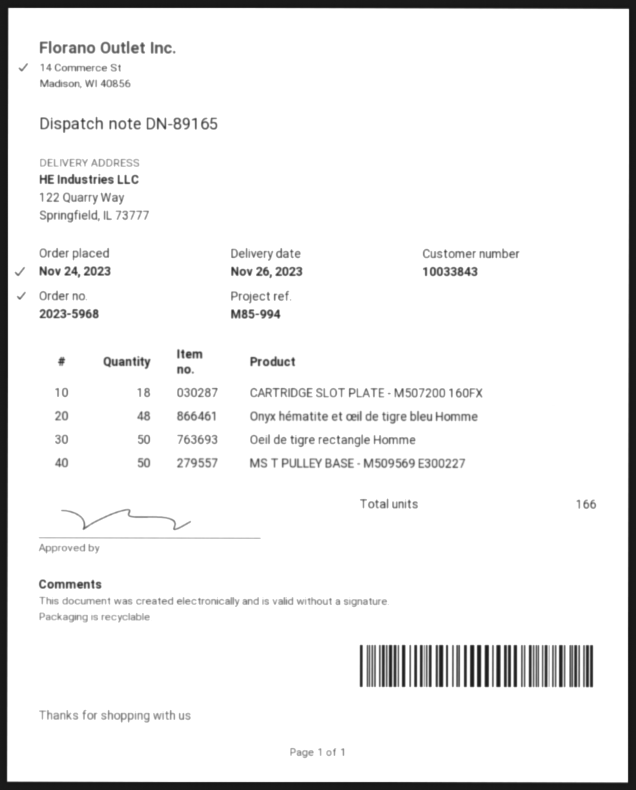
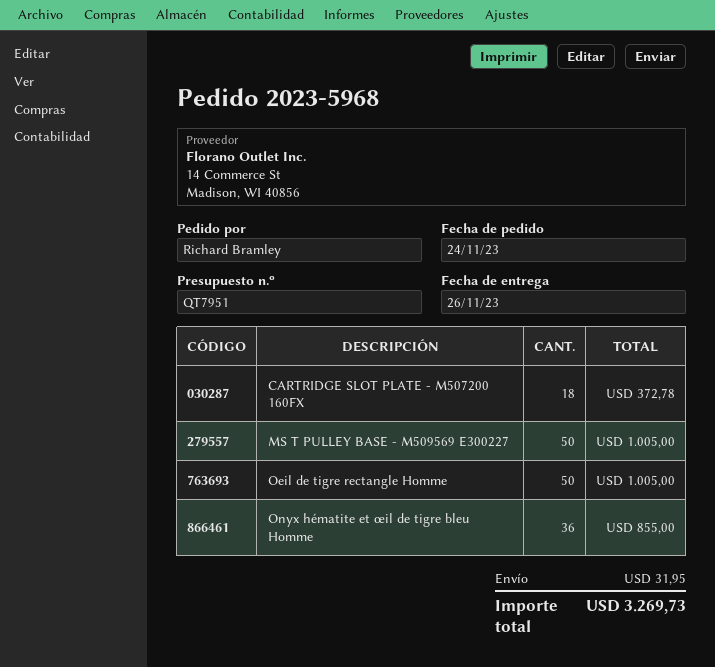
Onyx hématite et œil de tigre bleu Homme: 48 -> 36

